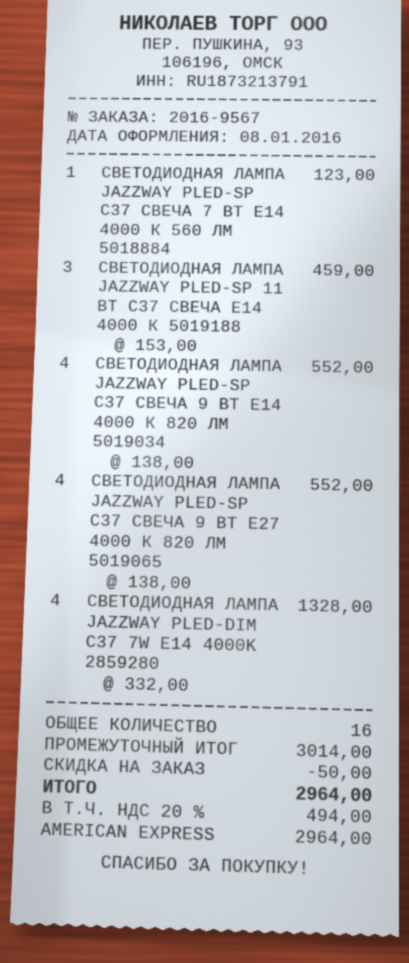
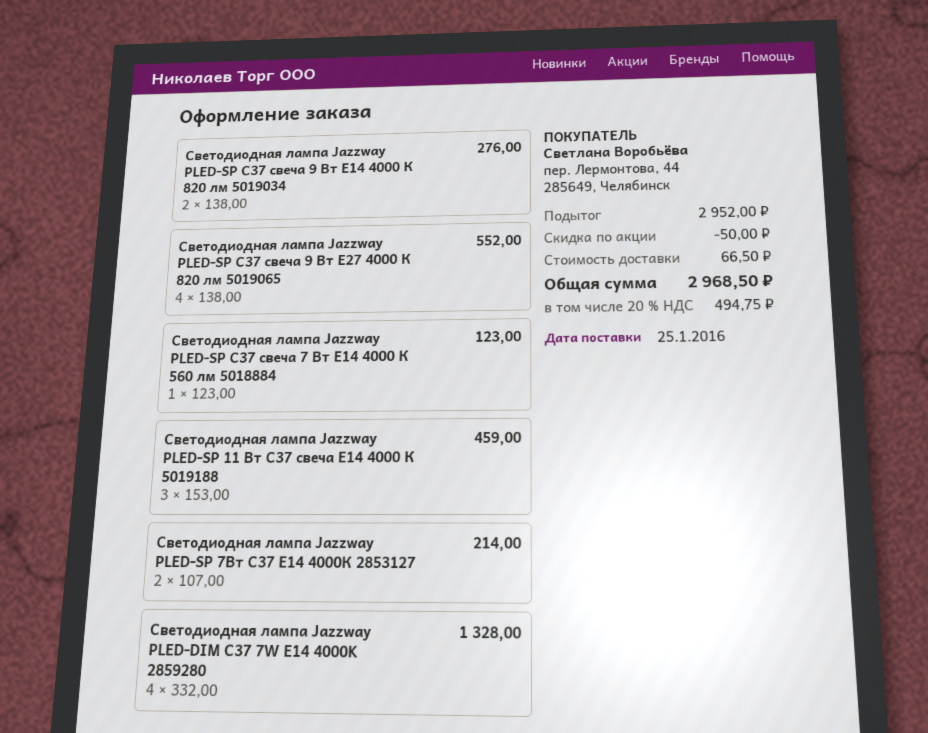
СВЕТОДИОДНАЯ ЛАМПА JAZZWAY PLED-SP C37 СВЕЧА 9 ВТ E14 4000 К 820 ЛМ 5019034: 4 x 138.00 = 552.00 -> 2 x 138.00 = 276.00
Светодиодная лампа Jazzway PLED-SP 7Вт C37 E14 4000К 2853127: none -> 2 x 107.00 = 214.00
subtotal: 3014.00 -> 2952.00
shipping: none -> 66.50
tax: 20% = 494.00 -> 20% = 494.75
total: 2964.00 -> 2968.50

